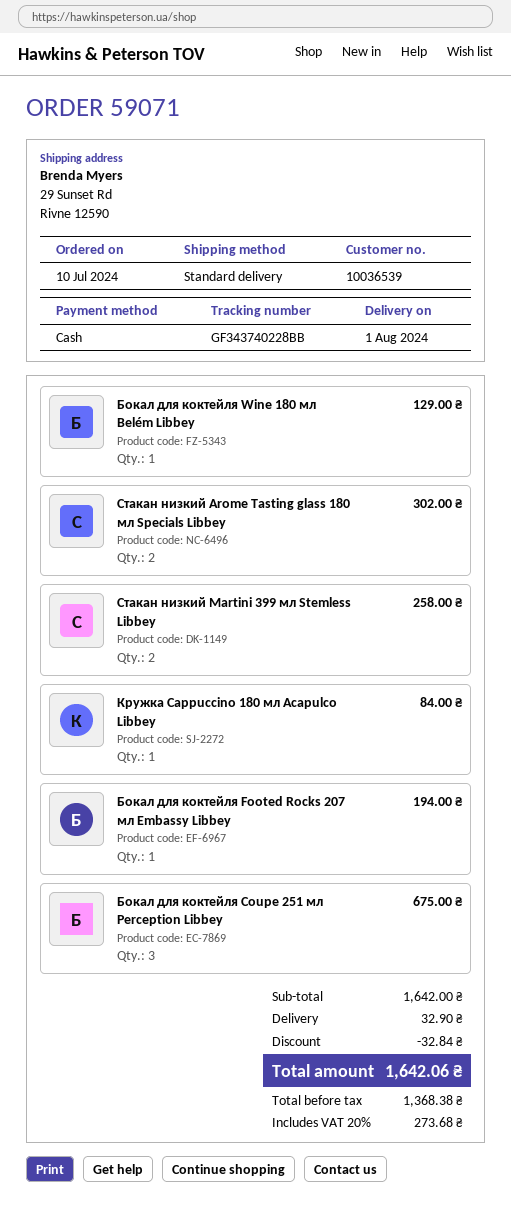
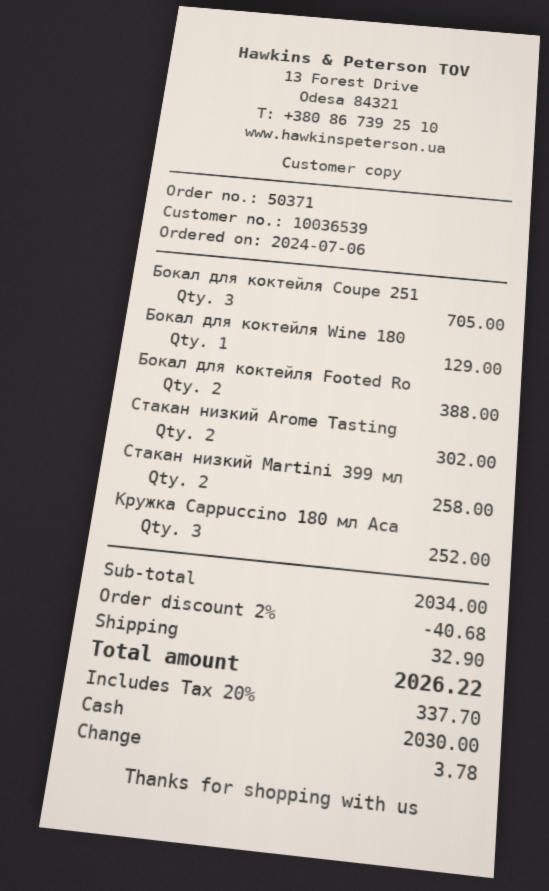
order number: 59071 -> 50371
order date: 2024-07-10 -> 2024-07-06
Кружка Cappuccino 180 мл Acapulco Libbey: 1 for 84.00 -> 3 for 252.00
Бокал для коктейля Footed Rocks 207 мл Embassy Libbey: 1 for 194.00 -> 2 for 388.00
Бокал для коктейля Coupe 251 мл Perception Libbey: 3 for 675.00 -> 3 for 705.00
subtotal: 1642.00 -> 2034.00
discount: 32.84 -> 40.68
tax: 20% = 273.68 -> 20% = 337.70
total: 1642.06 -> 2026.22

